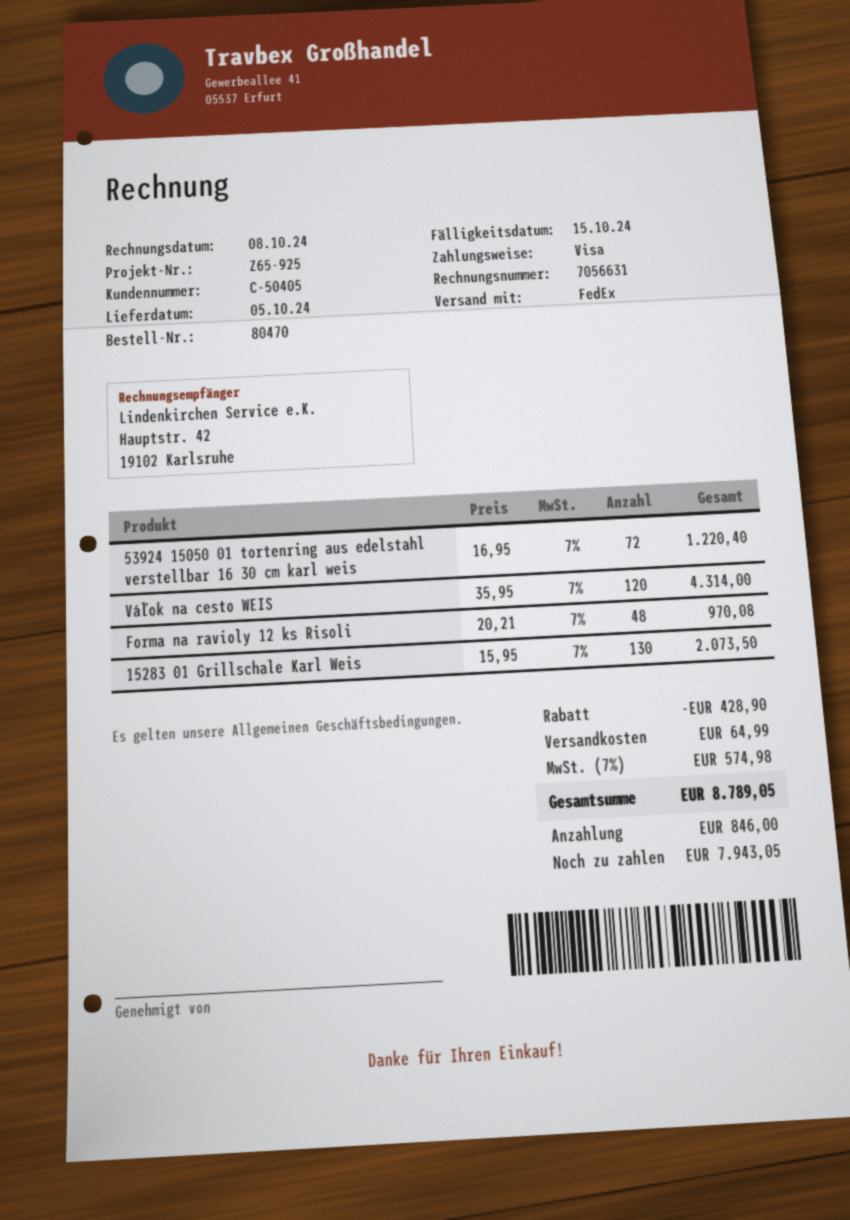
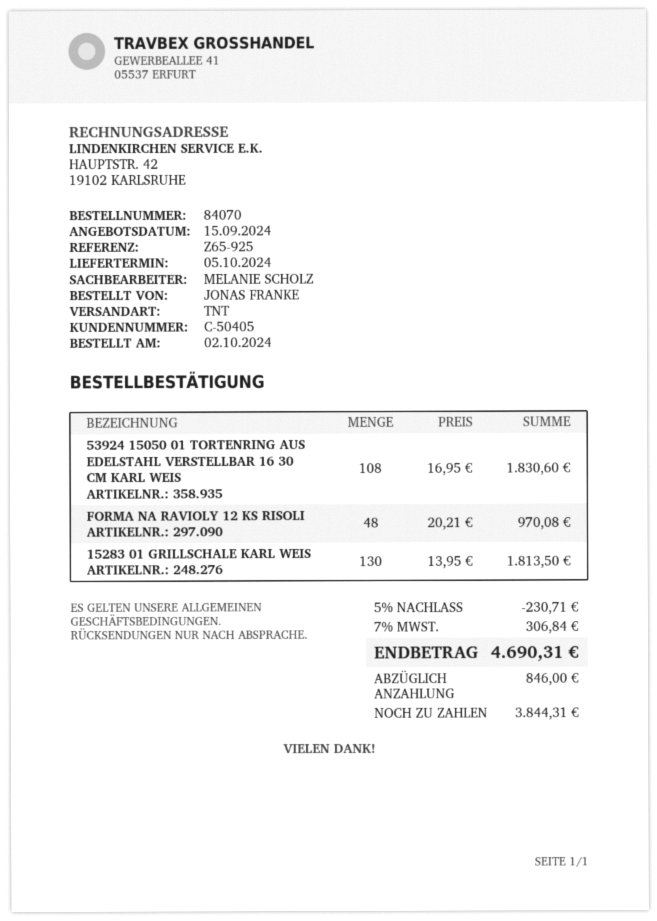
order number: 80470 -> 84070
shipping method: FedEx -> TNT
53924 15050 01 tortenring aus edelstahl verstellbar 16 30 cm karl weis: 72 x 16.95 = 1220.40 -> 108 x 16.95 = 1830.60
Váľok na cesto WEIS: 120 x 35.95 = 4314.00 -> none
15283 01 Grillschale Karl Weis: 130 x 15.95 = 2073.50 -> 130 x 13.95 = 1813.50
discount: 428.90 -> 230.71
shipping: 64.99 -> none
tax: 7% = 574.98 -> 7% = 306.84
total: 8789.05 -> 4690.31
balance: 7943.05 -> 3844.31

